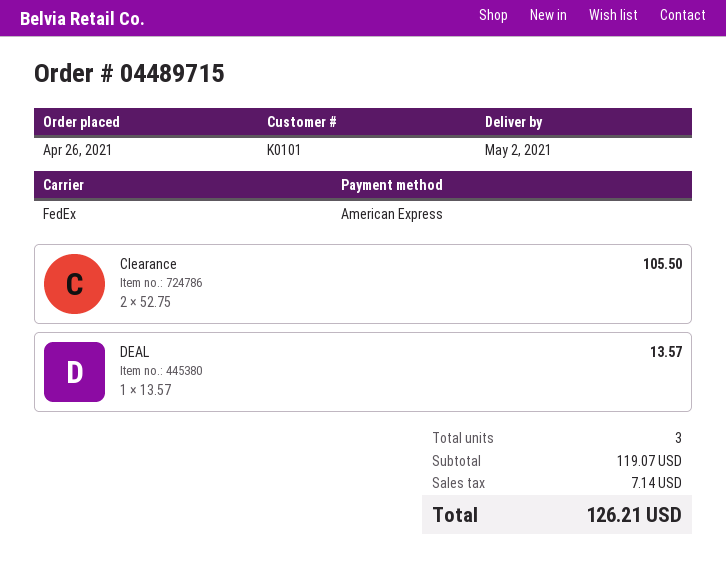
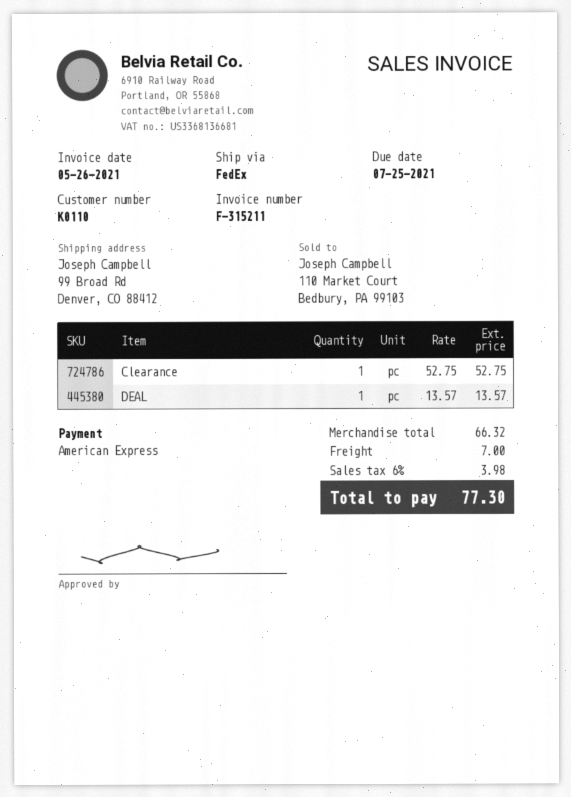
customer number: K0101 -> K0110
Clearance: 2 x 52.75 = 105.50 -> 1 x 52.75 = 52.75
subtotal: 119.07 -> 66.32
shipping: none -> 7.00
tax: 7.14 -> 3.98
total: 126.21 -> 77.30

